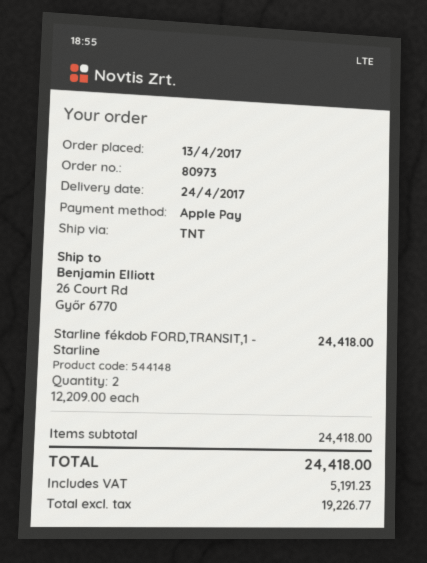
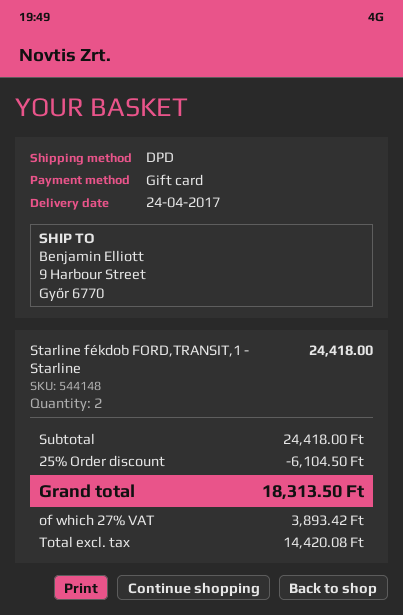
payment method: Apple Pay -> gift card
shipping method: TNT -> DPD
ship to: 26 Court Rd, Győr 6770 -> 9 Harbour Street, Győr 6770
discount: none -> 25% = 6104.50
net: 19226.77 -> 14420.08
tax: 5191.23 -> 3893.42
total: 24418.00 -> 18313.50

